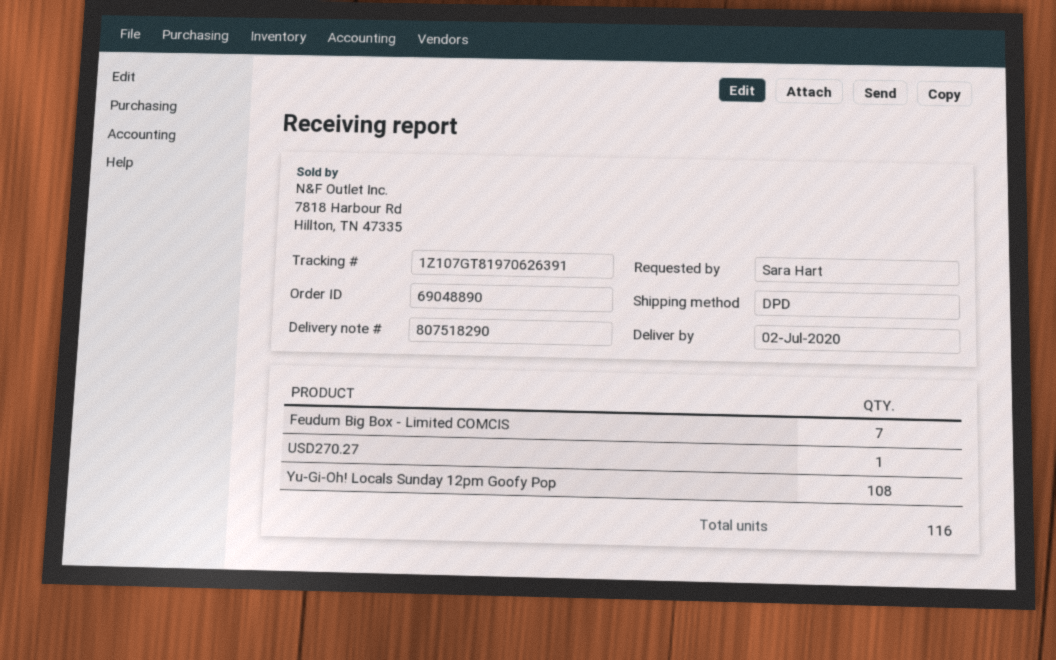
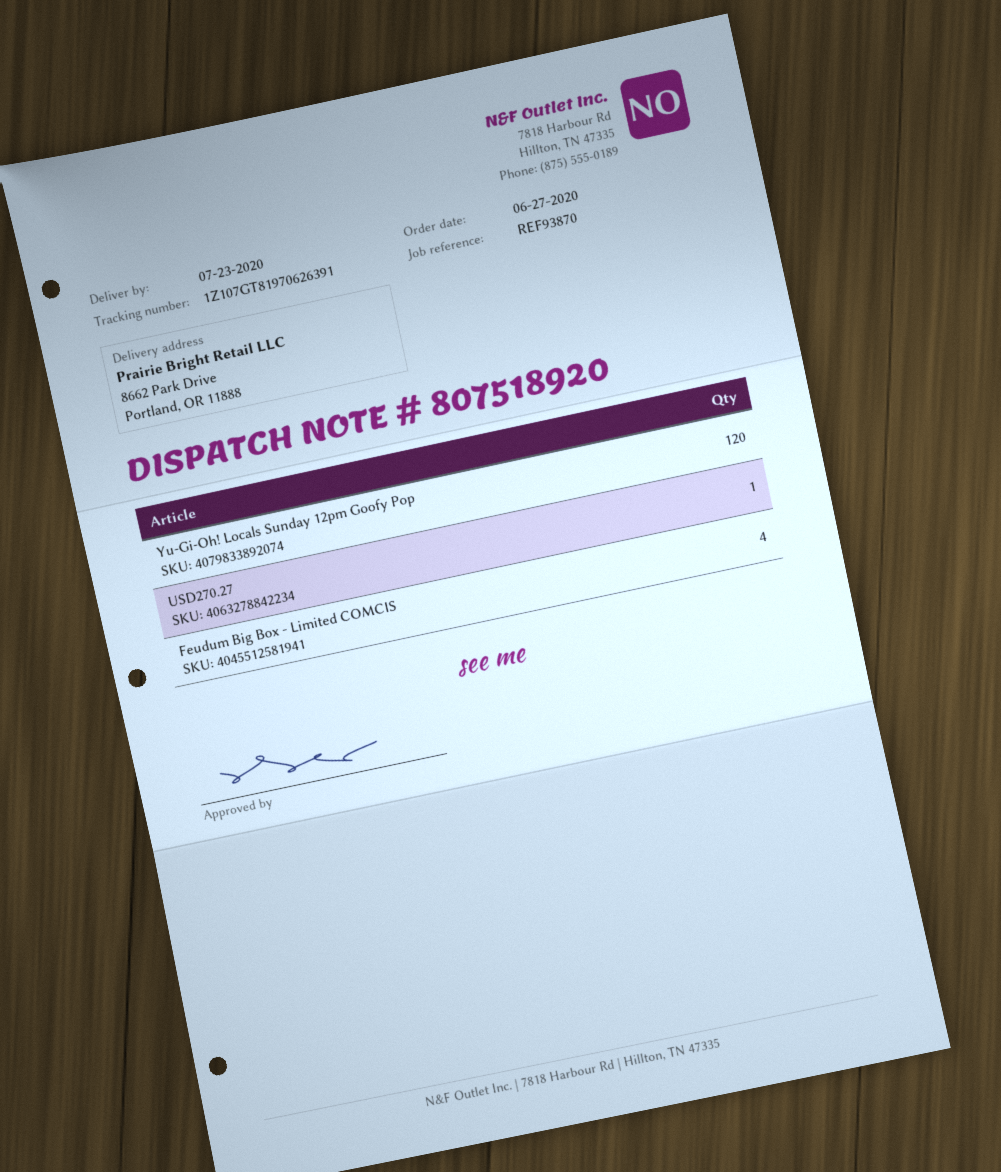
delivery note number: 807518290 -> 807518920
delivery date: 2020-07-02 -> 2020-07-23
Feudum Big Box - Limited COMCIS: 7 -> 4
Yu-Gi-Oh! Locals Sunday 12pm Goofy Pop: 108 -> 120

